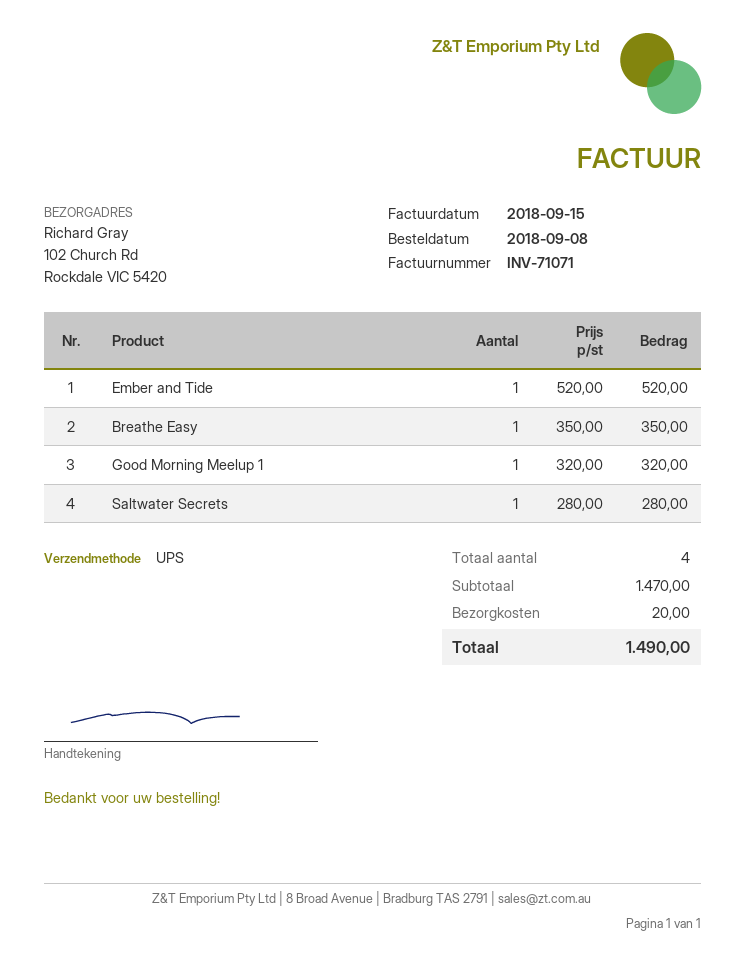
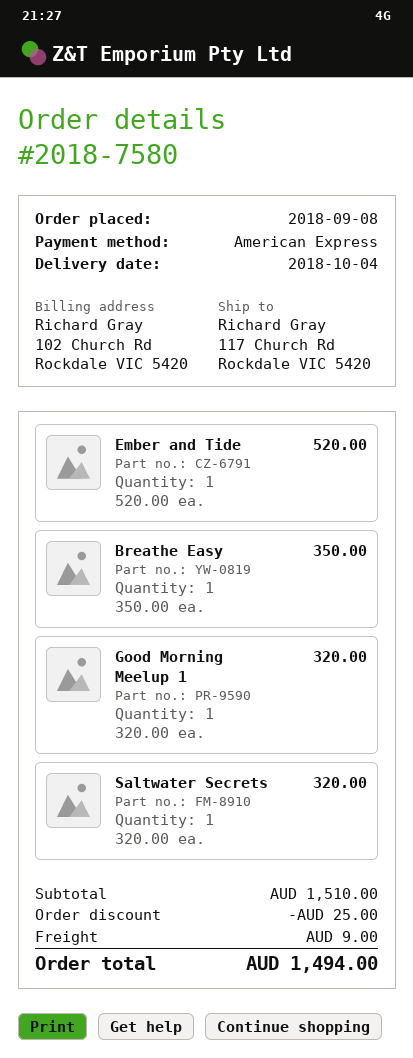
ship to: 102 Church Rd, Rockdale VIC 5420 -> 117 Church Rd, Rockdale VIC 5420
Saltwater Secrets: 1 x 280.00 = 280.00 -> 1 x 320.00 = 320.00
subtotal: 1470.00 -> 1510.00
discount: none -> 25.00
shipping: 20.00 -> 9.00
total: 1490.00 -> 1494.00

